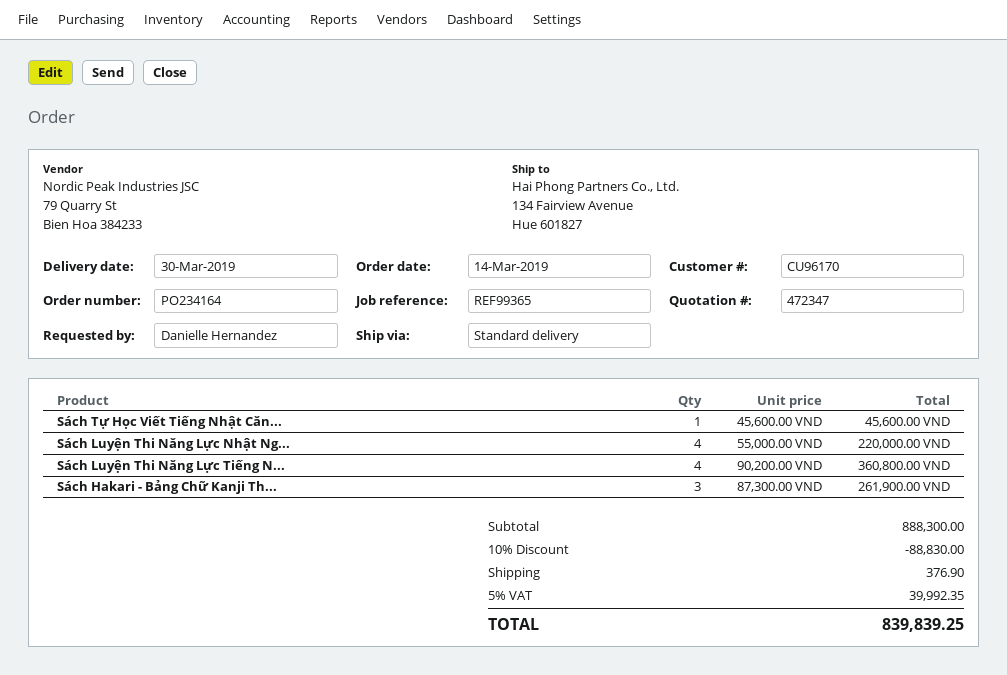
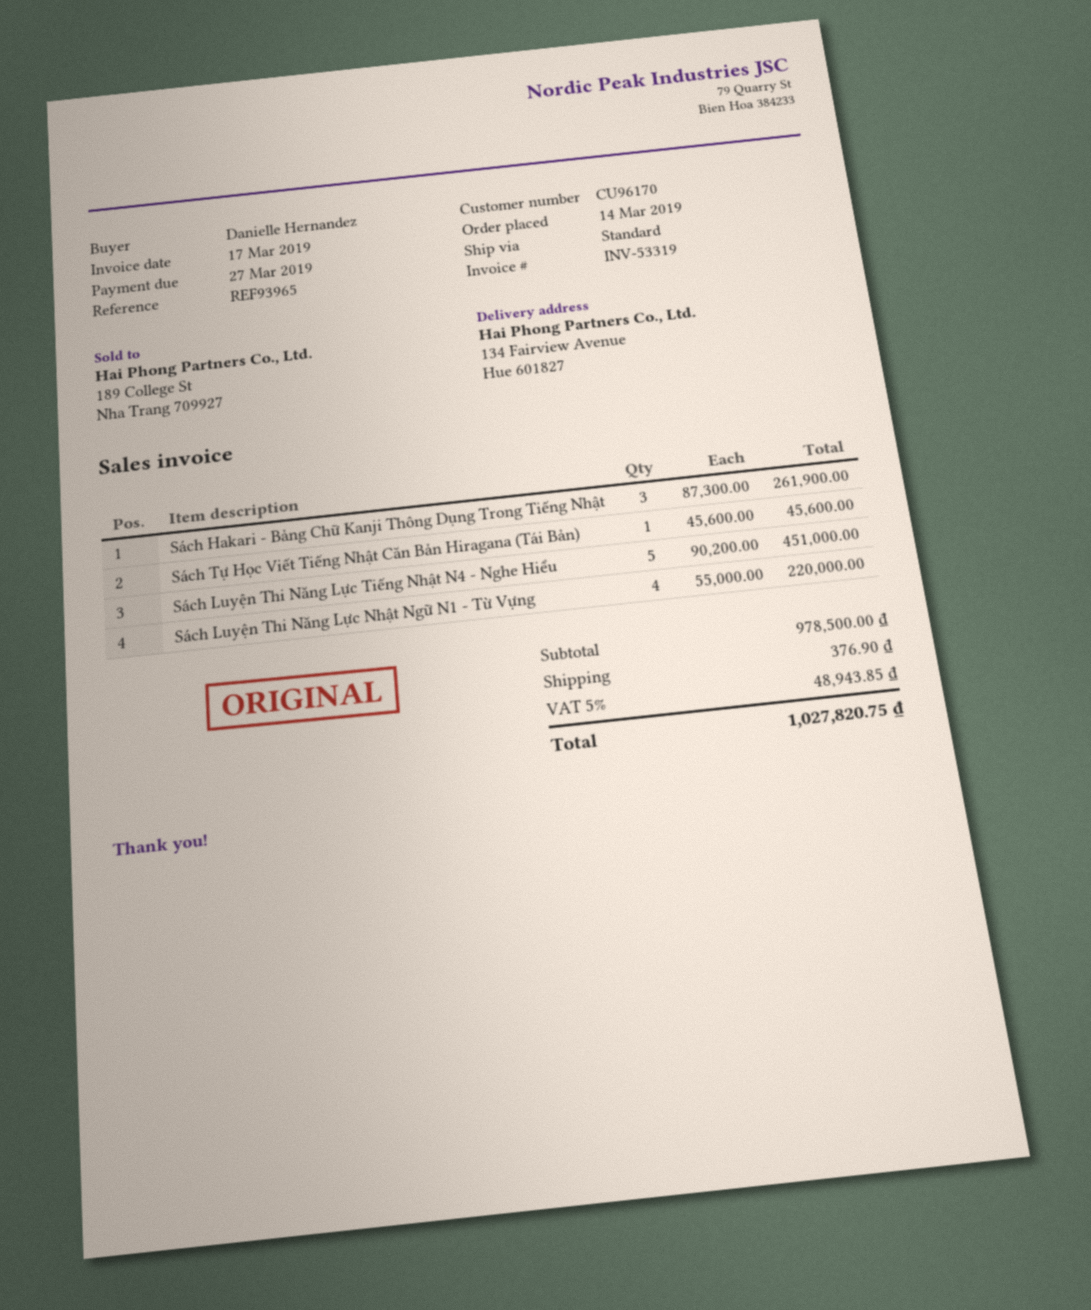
reference: REF99365 -> REF93965
Sách Luyện Thi Năng Lực Tiếng N...: 4 x 90200.00 = 360800.00 -> 5 x 90200.00 = 451000.00
subtotal: 888300.00 -> 978500.00
discount: 10% = 88830.00 -> none
tax: 5% = 39992.35 -> 5% = 48943.85
total: 839839.25 -> 1027820.75

